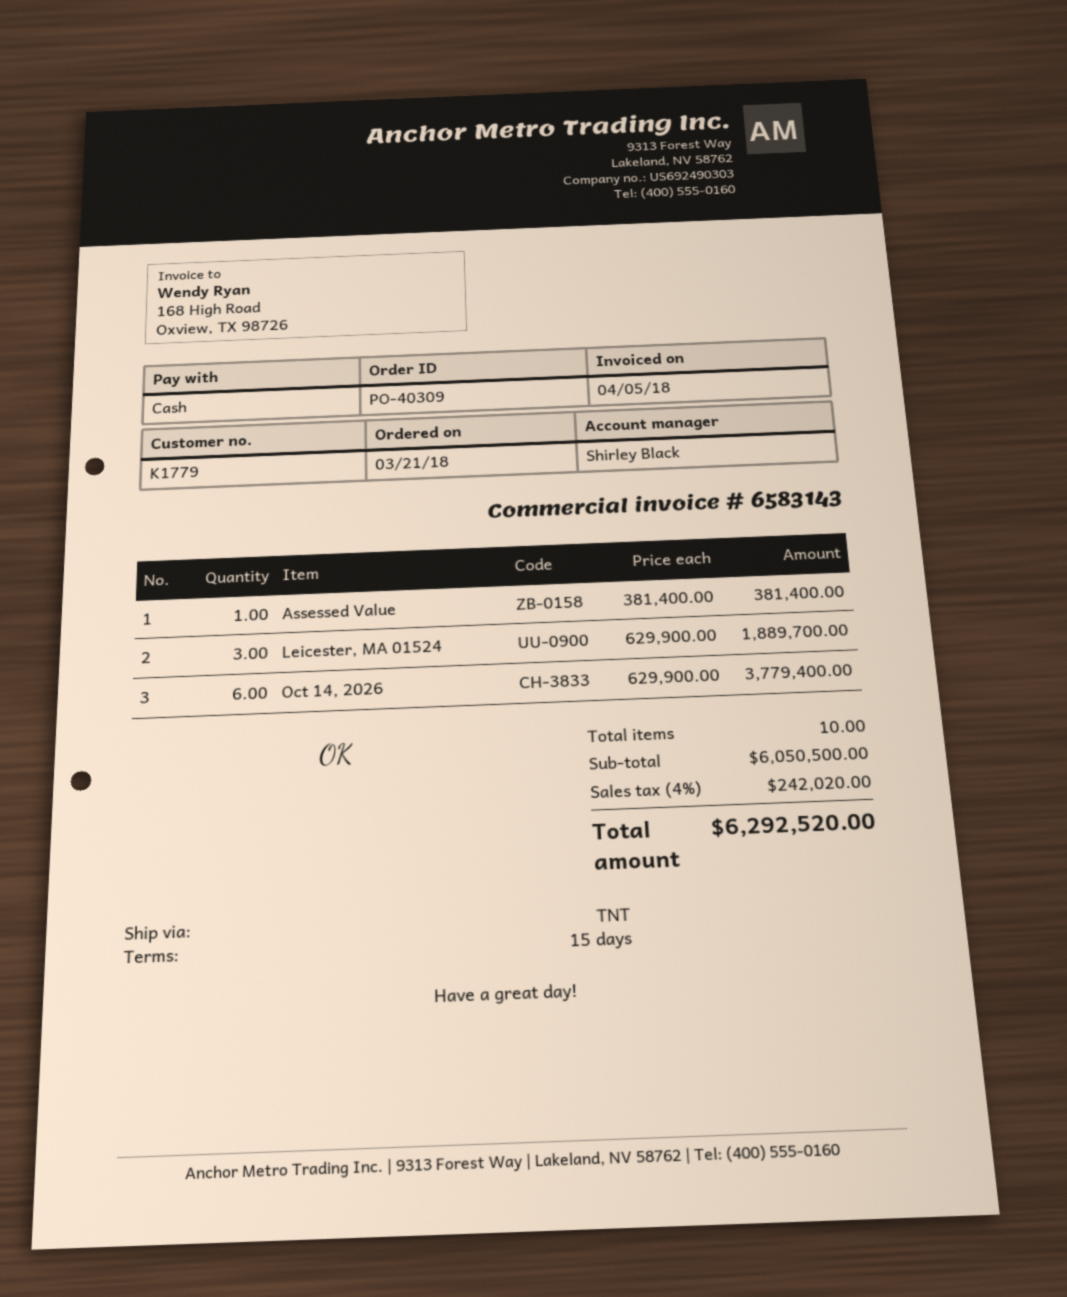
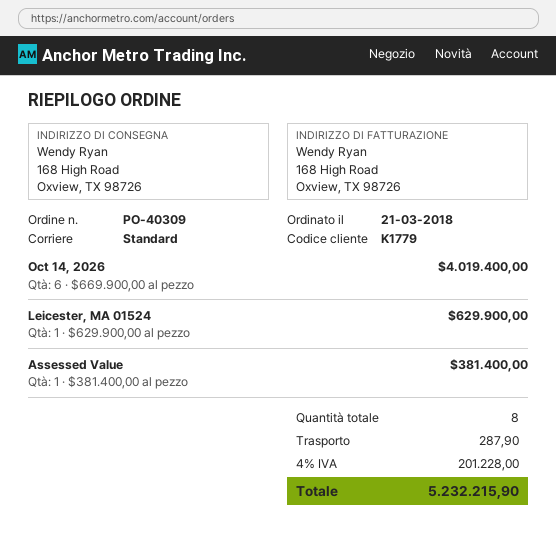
shipping method: TNT -> standard
Leicester, MA 01524: 3 x 629900.00 = 1889700.00 -> 1 x 629900.00 = 629900.00
Oct 14, 2026: 6 x 629900.00 = 3779400.00 -> 6 x 669900.00 = 4019400.00
total quantity: 10 -> 8
shipping: none -> 287.90
tax: 4% = 242020.00 -> 4% = 201228.00
total: 6292520.00 -> 5232215.90

